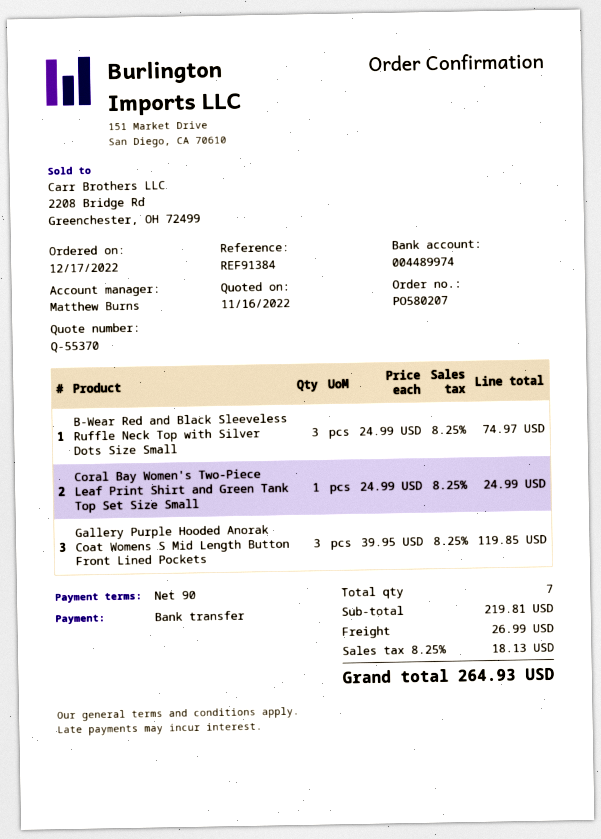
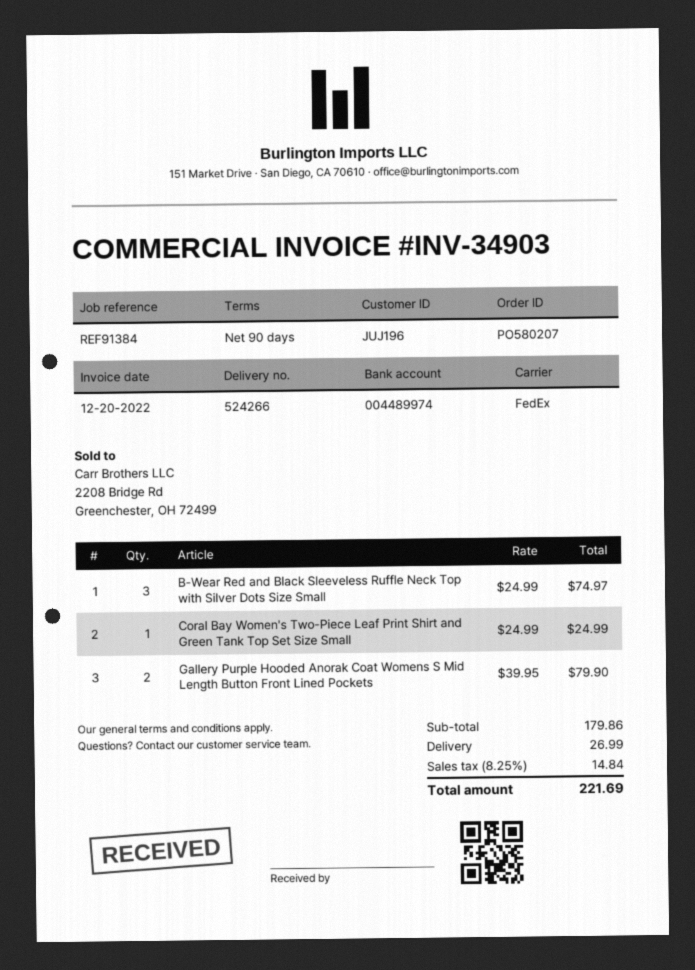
Gallery Purple Hooded Anorak Coat Womens S Mid Length Button Front Lined Pockets: 3 x 39.95 = 119.85 -> 2 x 39.95 = 79.90
subtotal: 219.81 -> 179.86
tax: 8.25% = 18.13 -> 8.25% = 14.84
total: 264.93 -> 221.69

